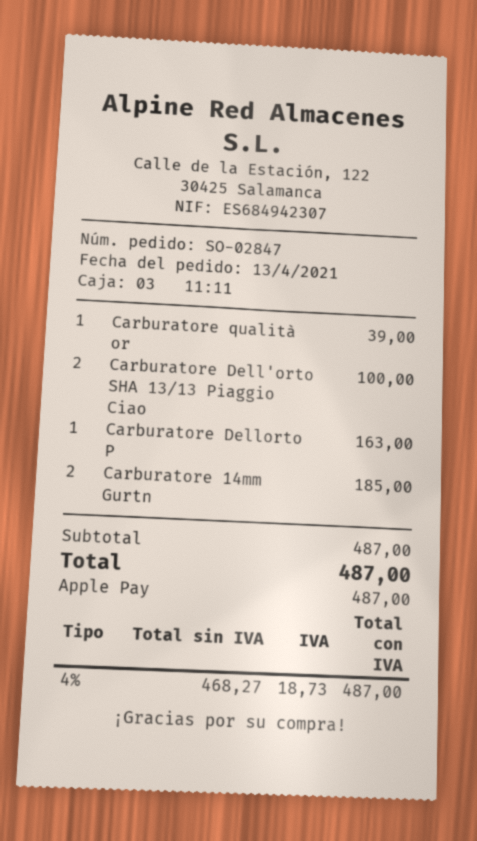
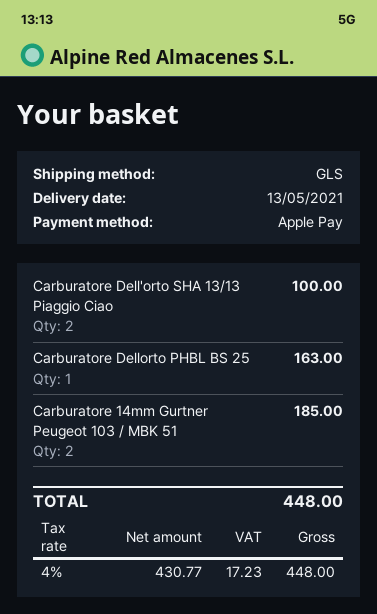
Carburatore qualità or: 1 for 39.00 -> none
net: 468.27 -> 430.77
tax: 4% = 18.73 -> 4% = 17.23
total: 487.00 -> 448.00

